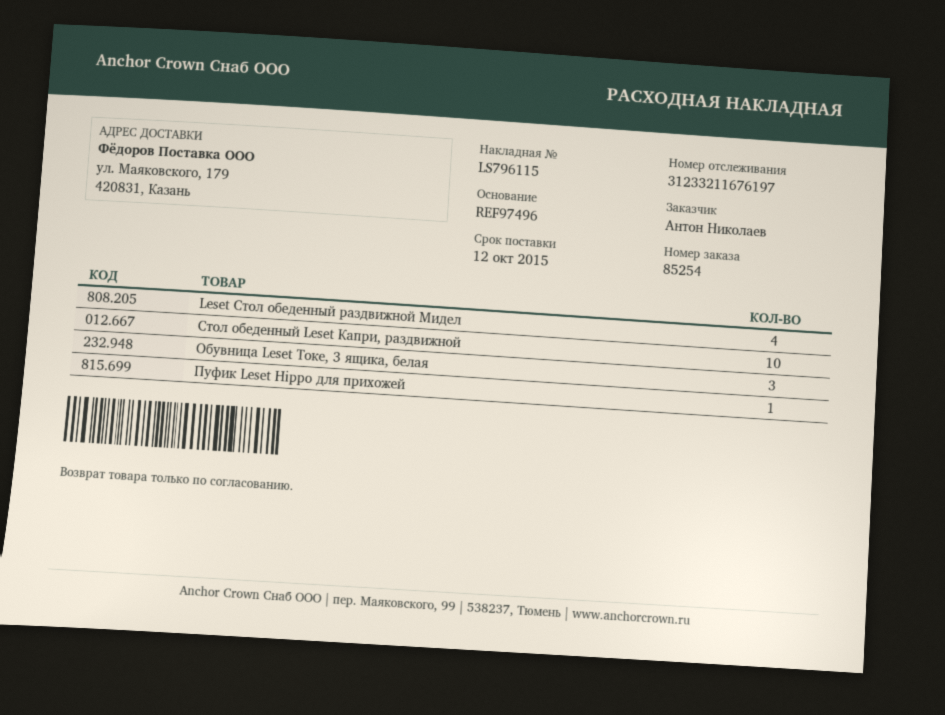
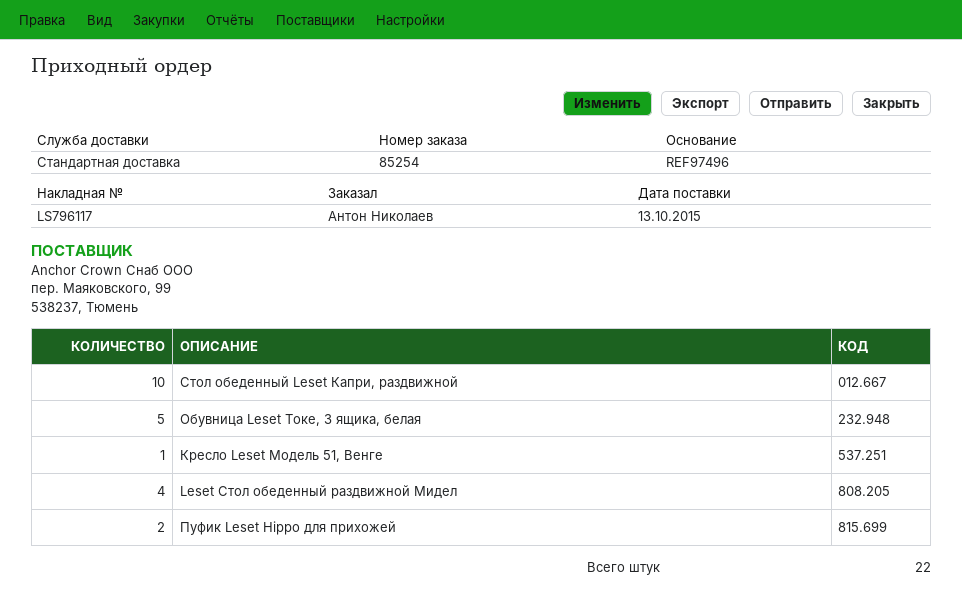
delivery note number: LS796115 -> LS796117
delivery date: 2015-10-12 -> 2015-10-13
Обувница Leset Токе, 3 ящика, белая: 3 -> 5
Пуфик Leset Hippo для прихожей: 1 -> 2
Кресло Leset Модель 51, Венге: none -> 1

